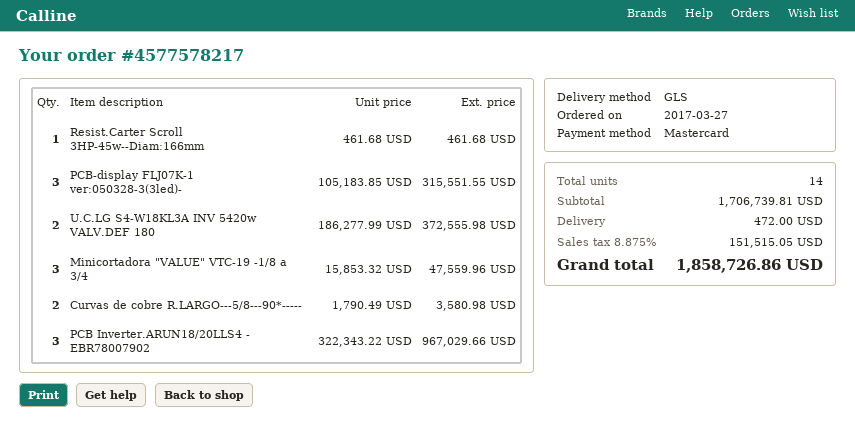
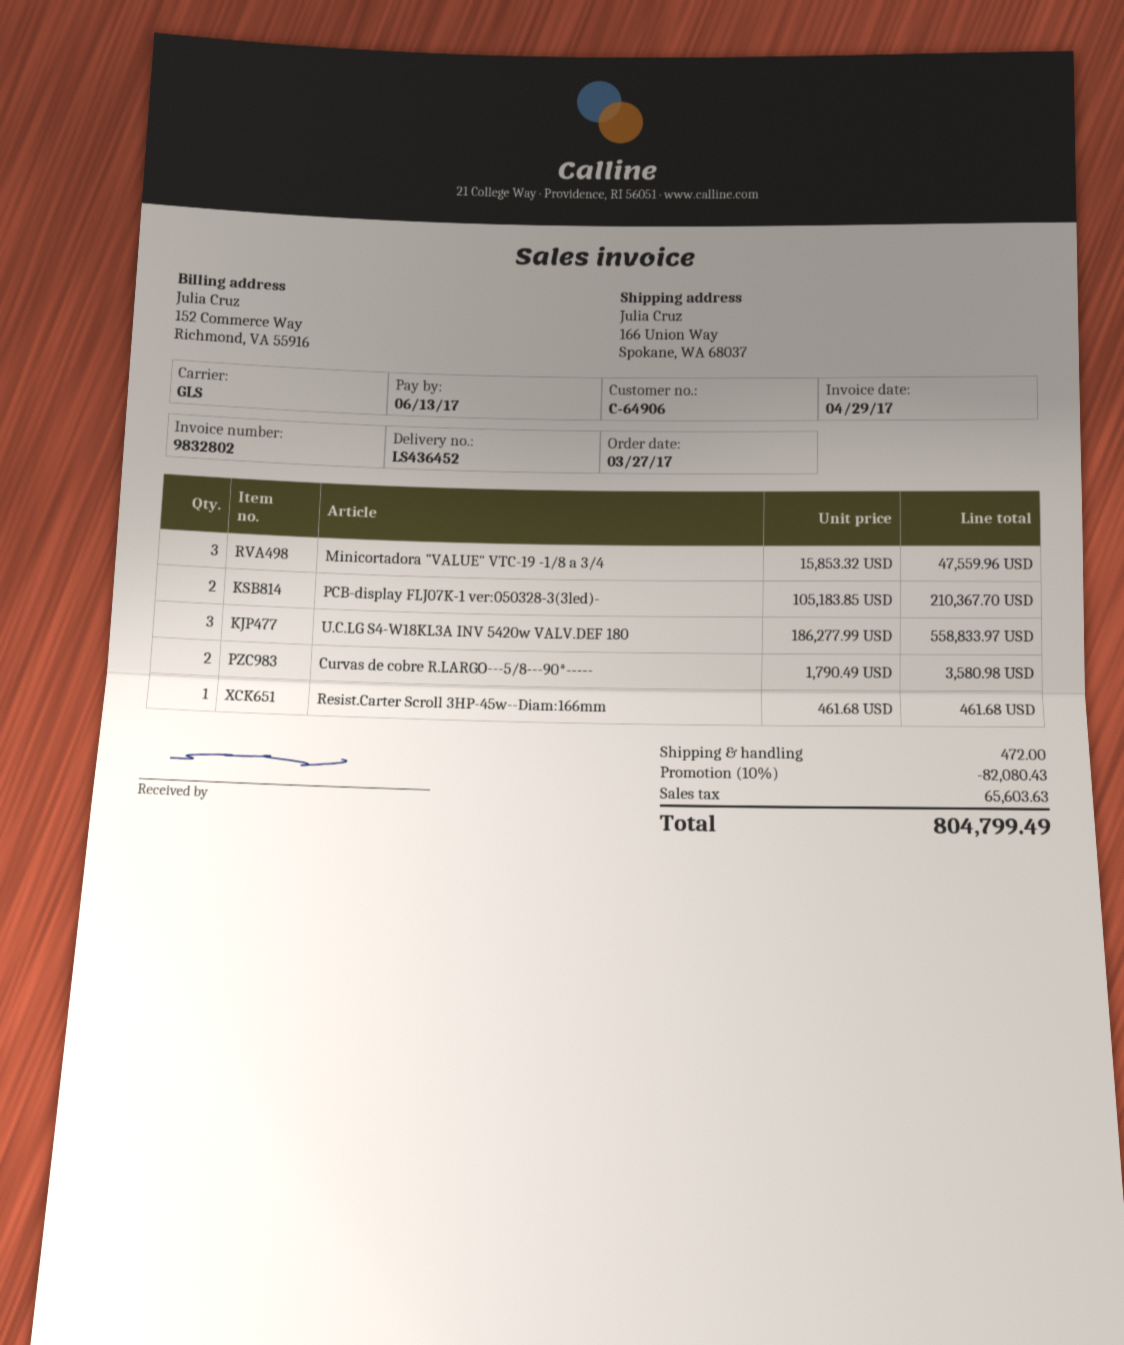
PCB-display FLJ07K-1 ver:050328-3(3led)-: 3 x 105183.85 = 315551.55 -> 2 x 105183.85 = 210367.70
U.C.LG S4-W18KL3A INV 5420w VALV.DEF 180: 2 x 186277.99 = 372555.98 -> 3 x 186277.99 = 558833.97
PCB Inverter.ARUN18/20LLS4 - EBR78007902: 3 x 322343.22 = 967029.66 -> none
discount: none -> 10% = 82080.43
tax: 151515.05 -> 65603.63
total: 1858726.86 -> 804799.49

